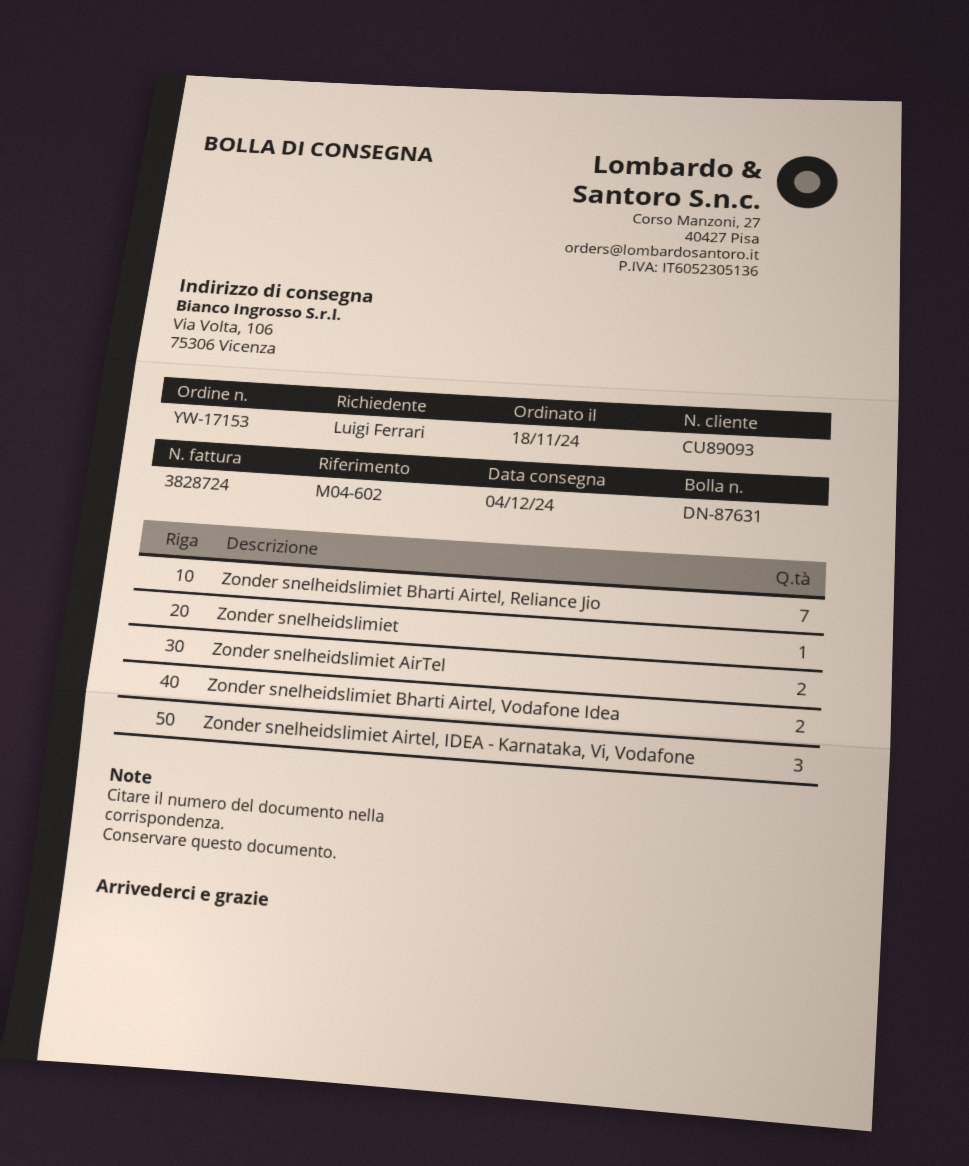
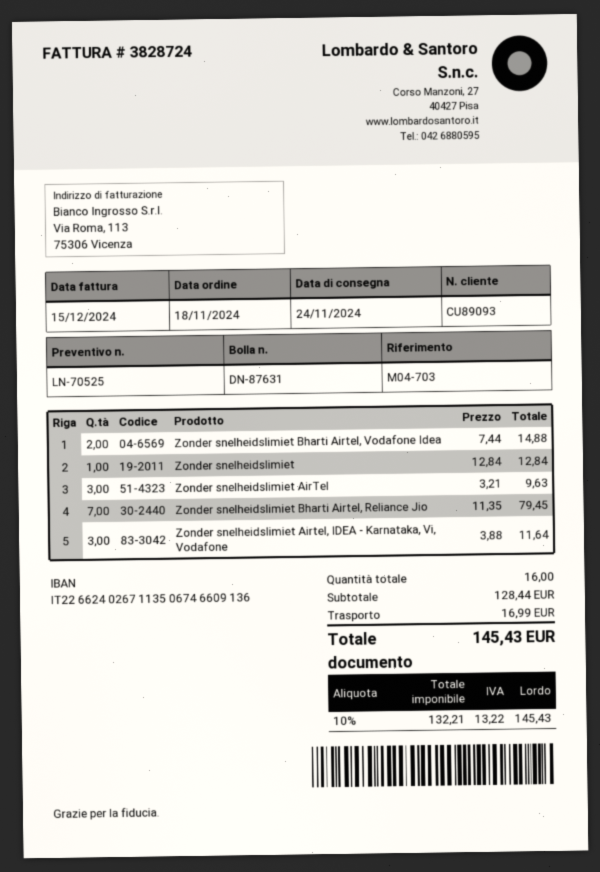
delivery date: 2024-12-04 -> 2024-11-24
reference: M04-602 -> M04-703
Zonder snelheidslimiet AirTel: 2 -> 3

